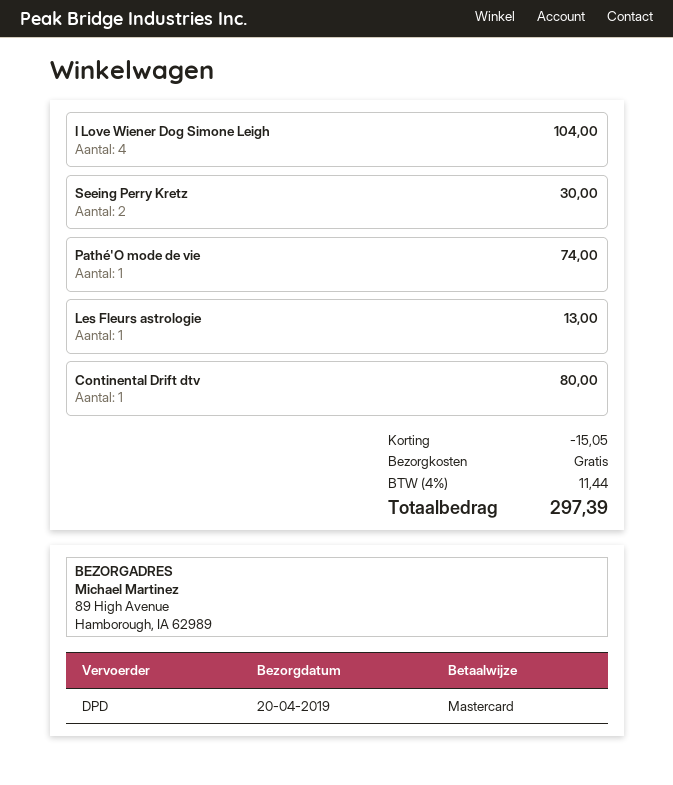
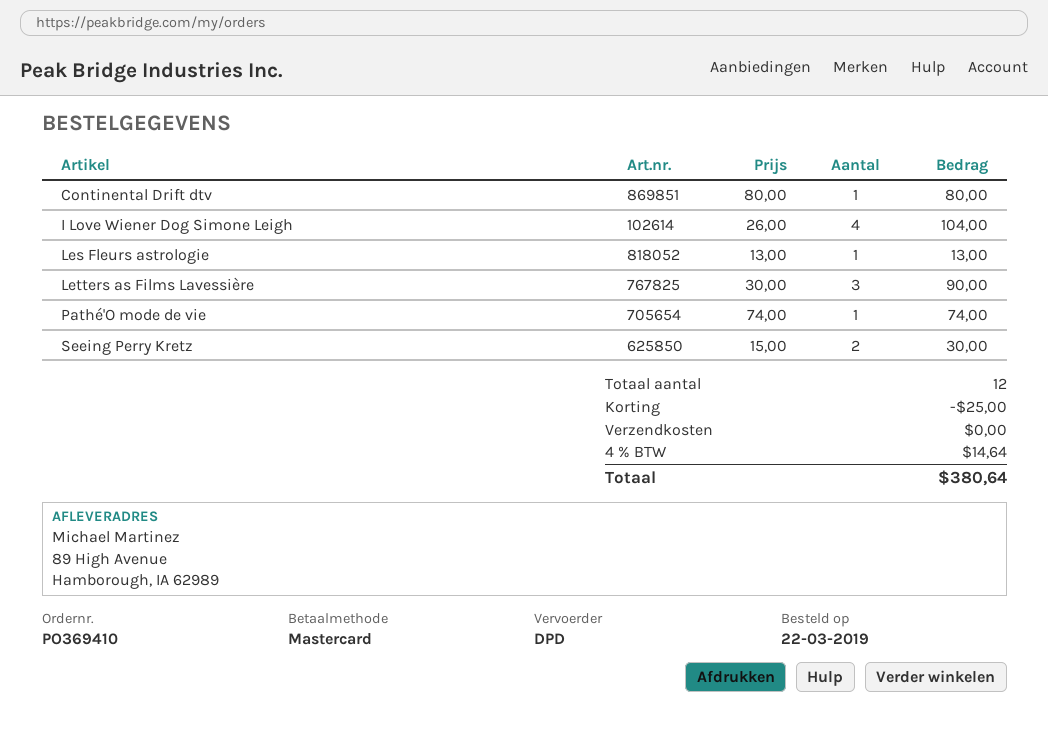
Letters as Films Lavessière: none -> 3 for 90.00
discount: 15.05 -> 25.00
tax: 4% = 11.44 -> 4% = 14.64
total: 297.39 -> 380.64

